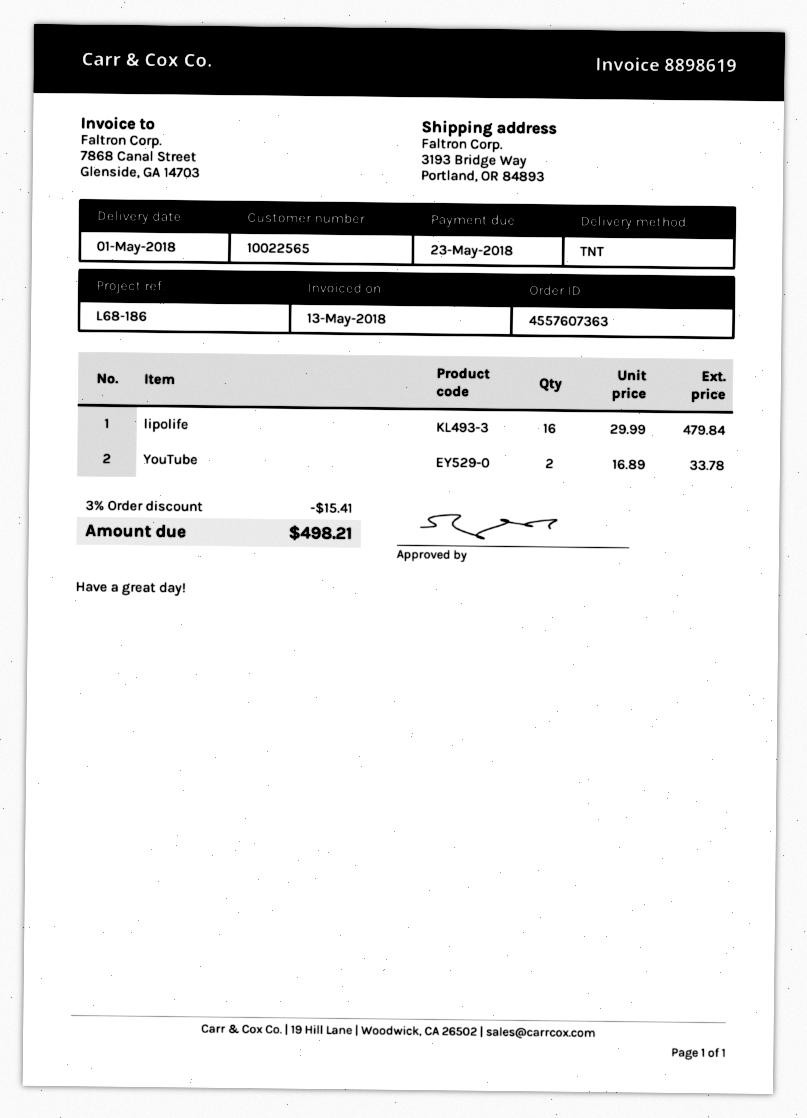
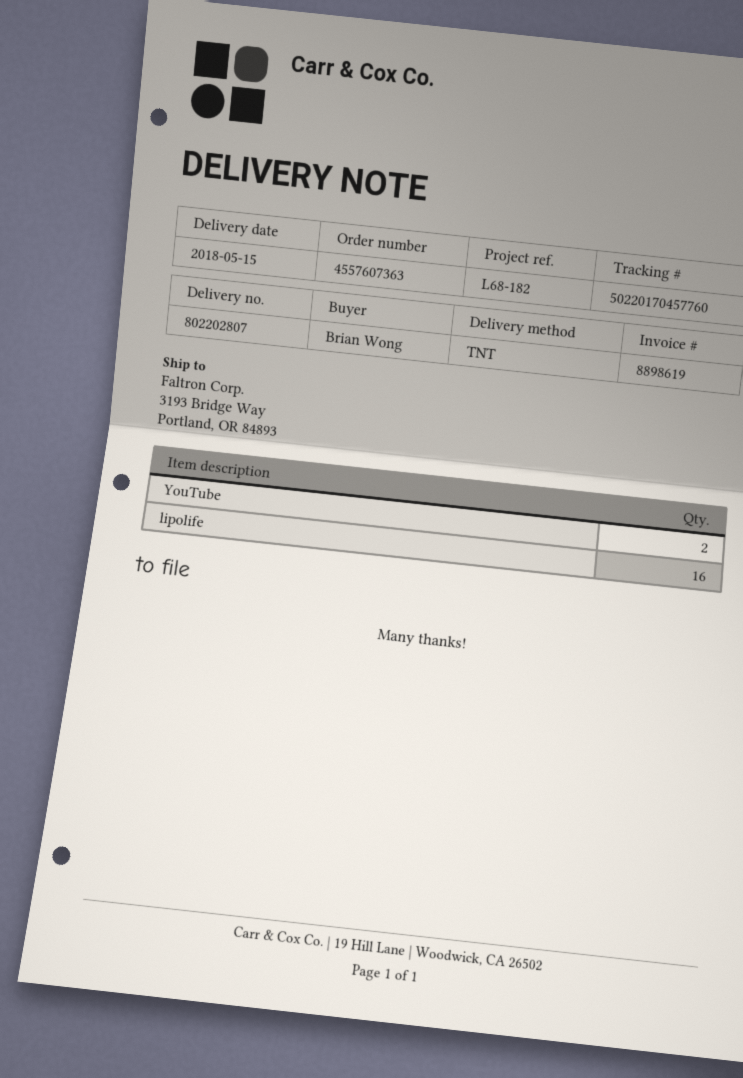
delivery date: 2018-05-01 -> 2018-05-15
reference: L68-186 -> L68-182

